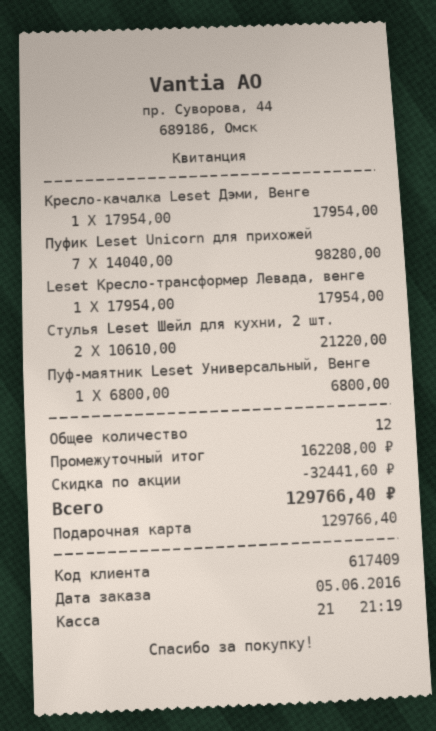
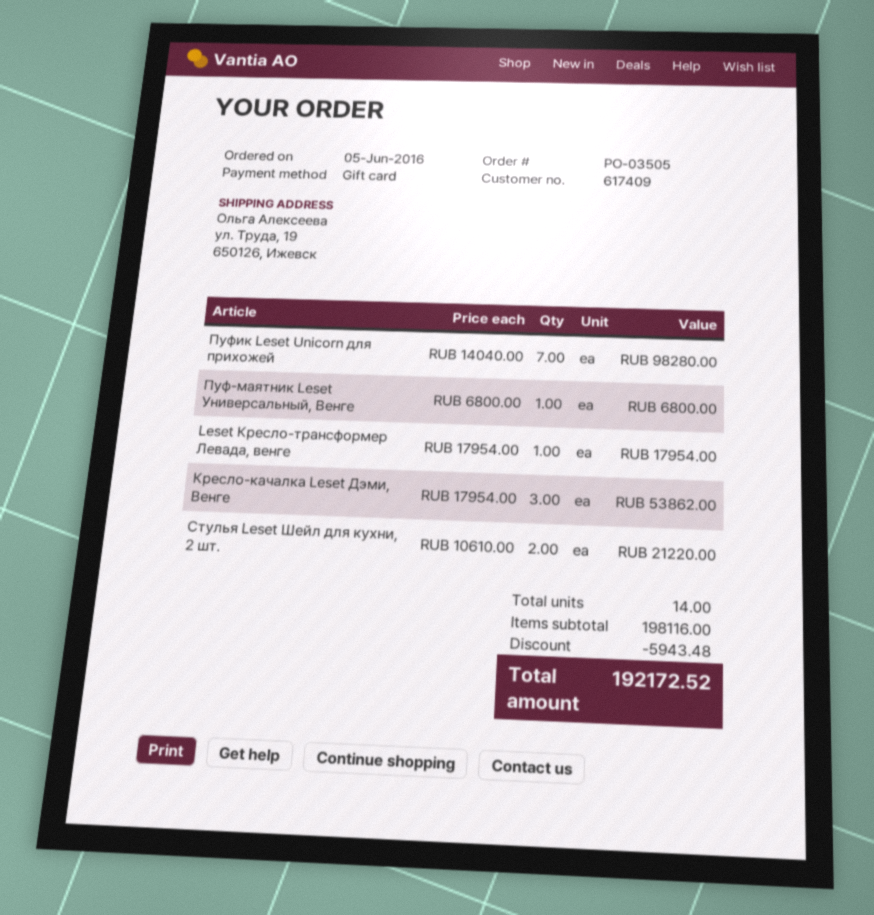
Кресло-качалка Leset Дэми, Венге: 1 x 17954.00 = 17954.00 -> 3 x 17954.00 = 53862.00
total quantity: 12 -> 14
subtotal: 162208.00 -> 198116.00
discount: 32441.60 -> 5943.48
total: 129766.40 -> 192172.52

